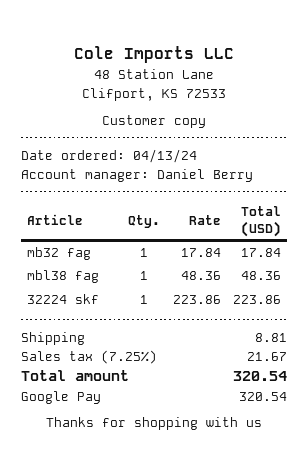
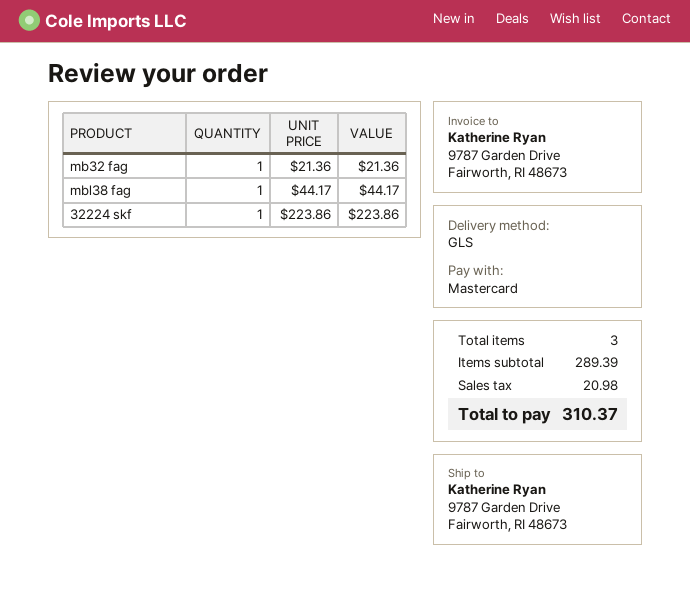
payment method: Google Pay -> Mastercard
mb32 fag: 1 x 17.84 = 17.84 -> 1 x 21.36 = 21.36
mbl38 fag: 1 x 48.36 = 48.36 -> 1 x 44.17 = 44.17
shipping: 8.81 -> none
tax: 21.67 -> 20.98
total: 320.54 -> 310.37

